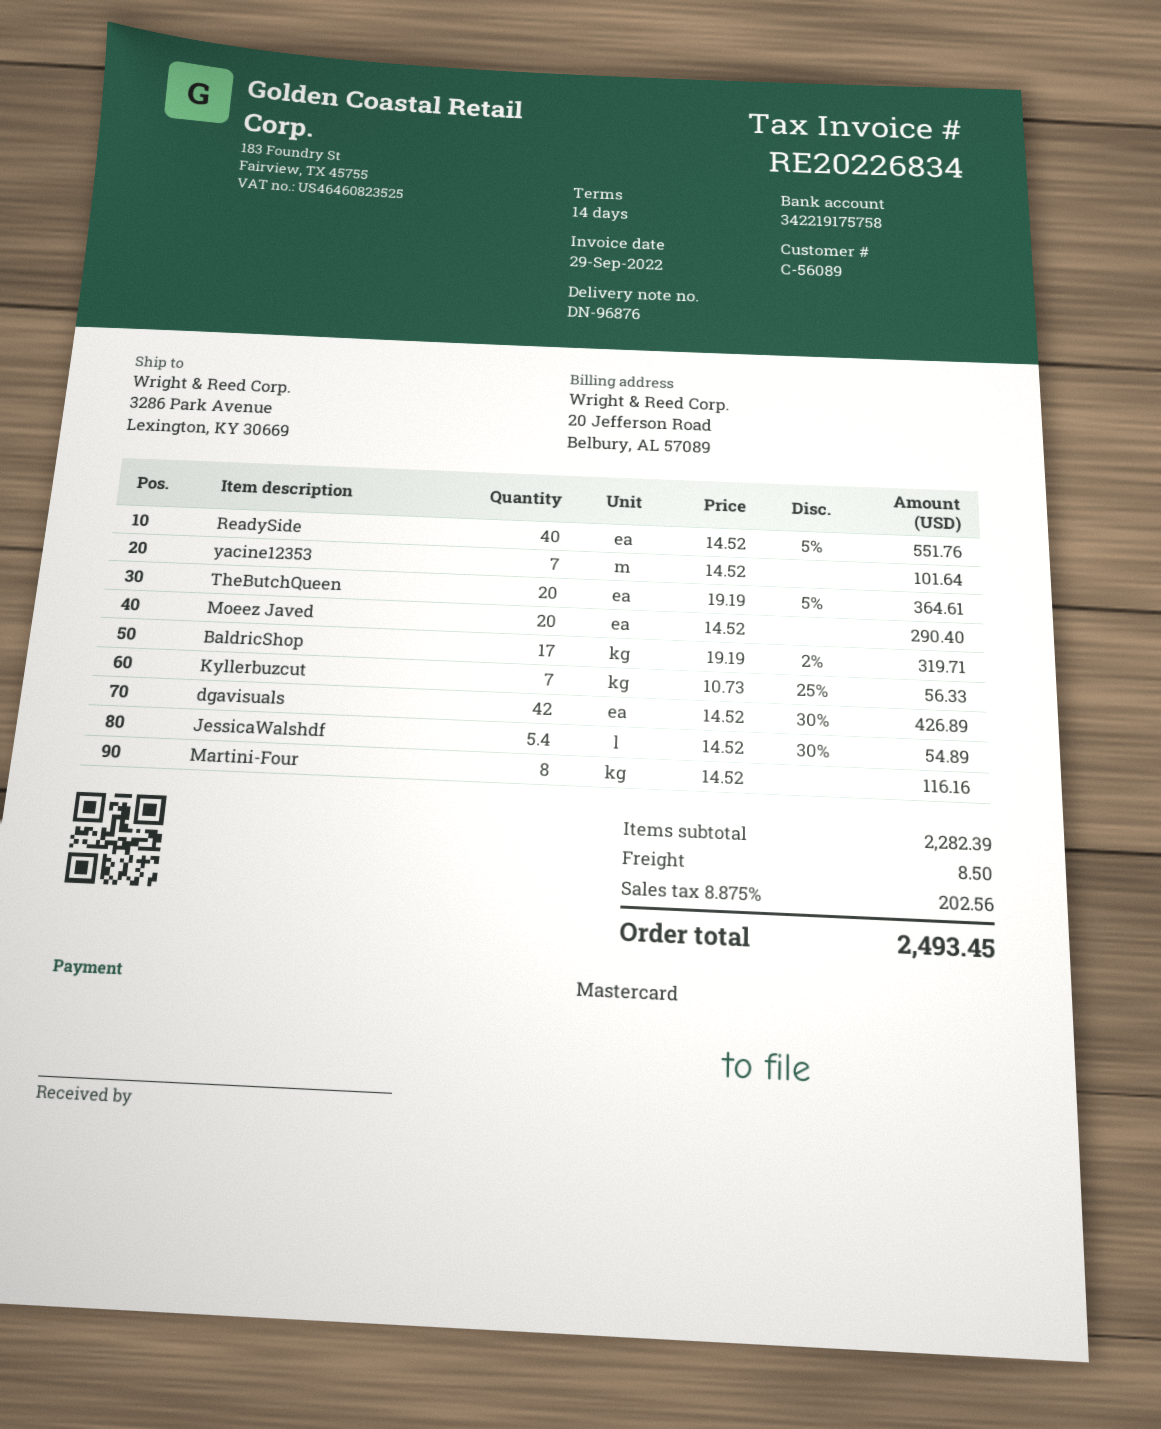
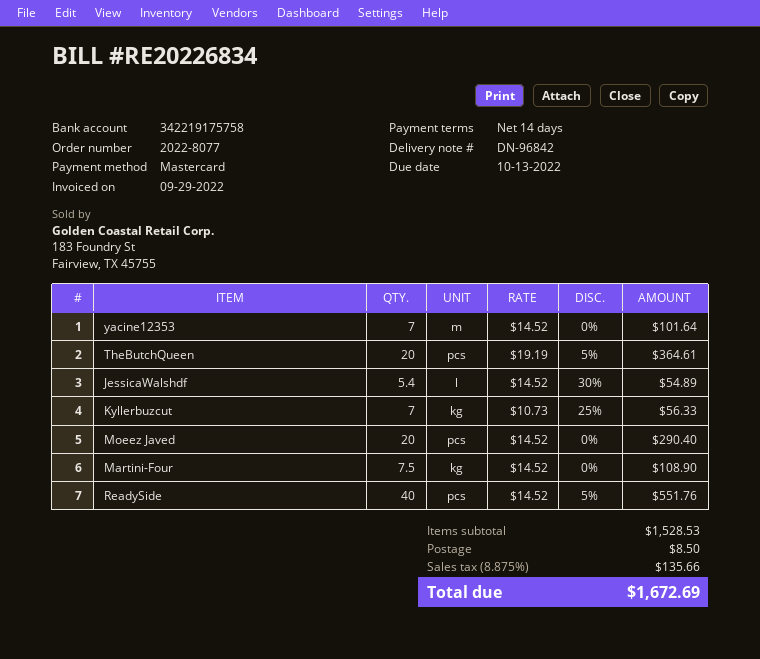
delivery note number: DN-96876 -> DN-96842
BaldricShop: 17 x 19.19 - 2% = 319.71 -> none
dgavisuals: 42 x 14.52 - 30% = 426.89 -> none
Martini-Four: 8 x 14.52 = 116.16 -> 7.5 x 14.52 = 108.90
subtotal: 2282.39 -> 1528.53
tax: 8.875% = 202.56 -> 8.875% = 135.66
total: 2493.45 -> 1672.69

